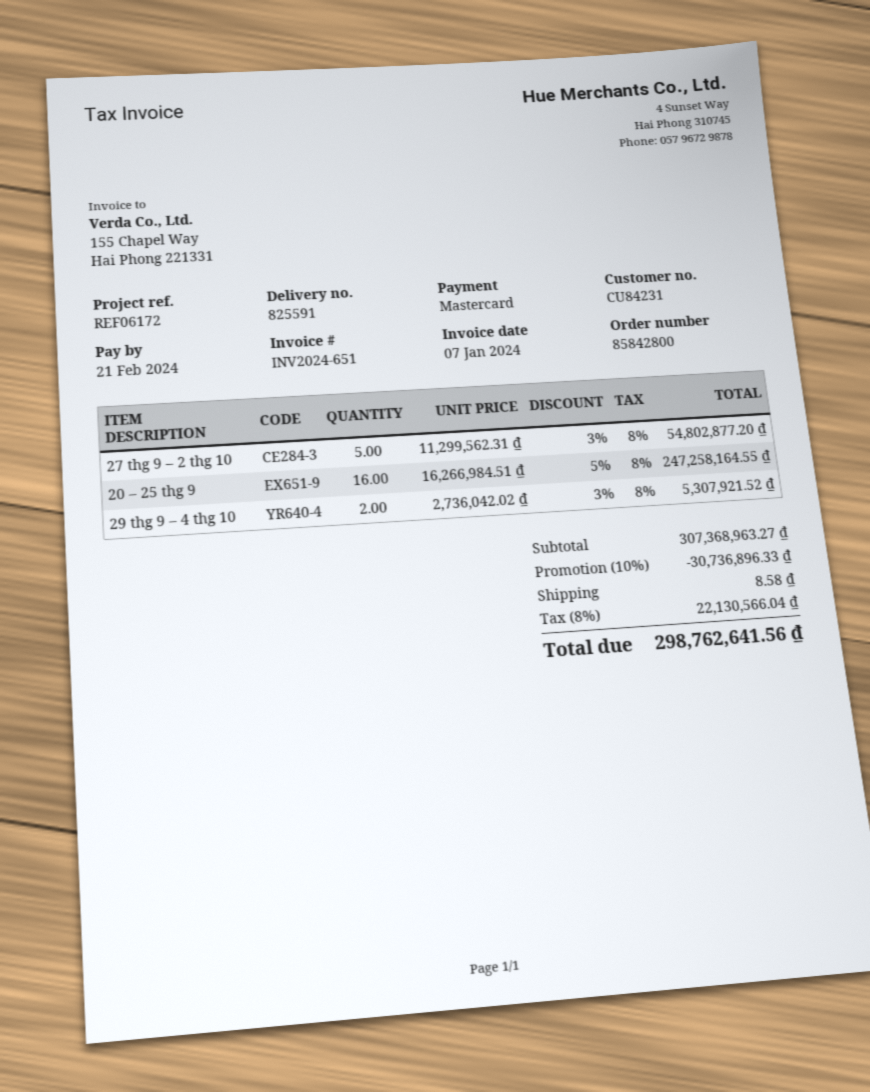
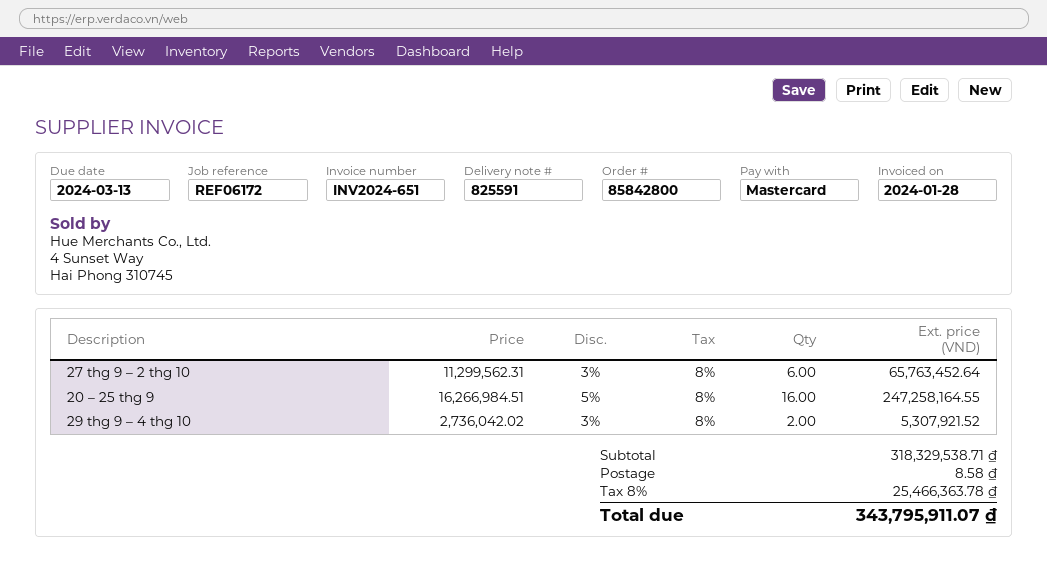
invoice date: 2024-01-07 -> 2024-01-28
due date: 2024-02-21 -> 2024-03-13
27 thg 9 – 2 thg 10: 5 x 11299562.31 - 3% = 54802877.20 -> 6 x 11299562.31 - 3% = 65763452.64
subtotal: 307368963.27 -> 318329538.71
discount: 10% = 30736896.33 -> none
tax: 8% = 22130566.04 -> 8% = 25466363.78
total: 298762641.56 -> 343795911.07

